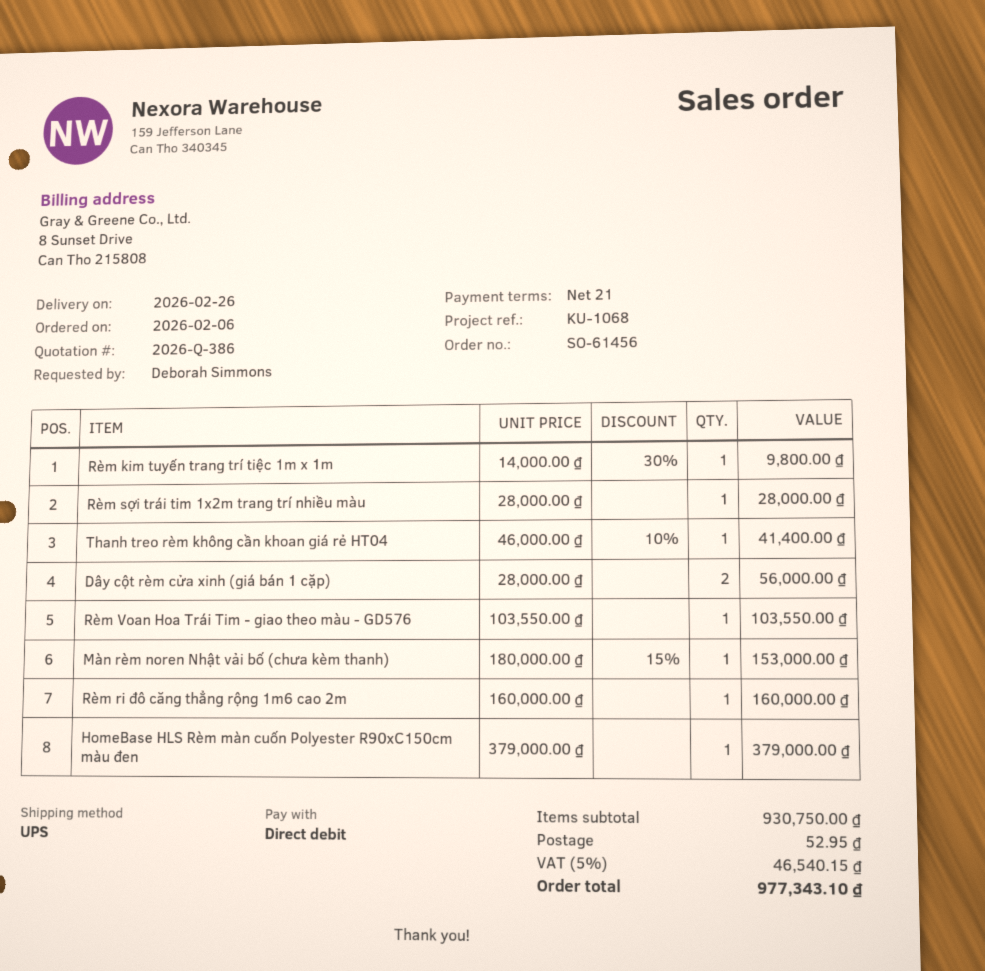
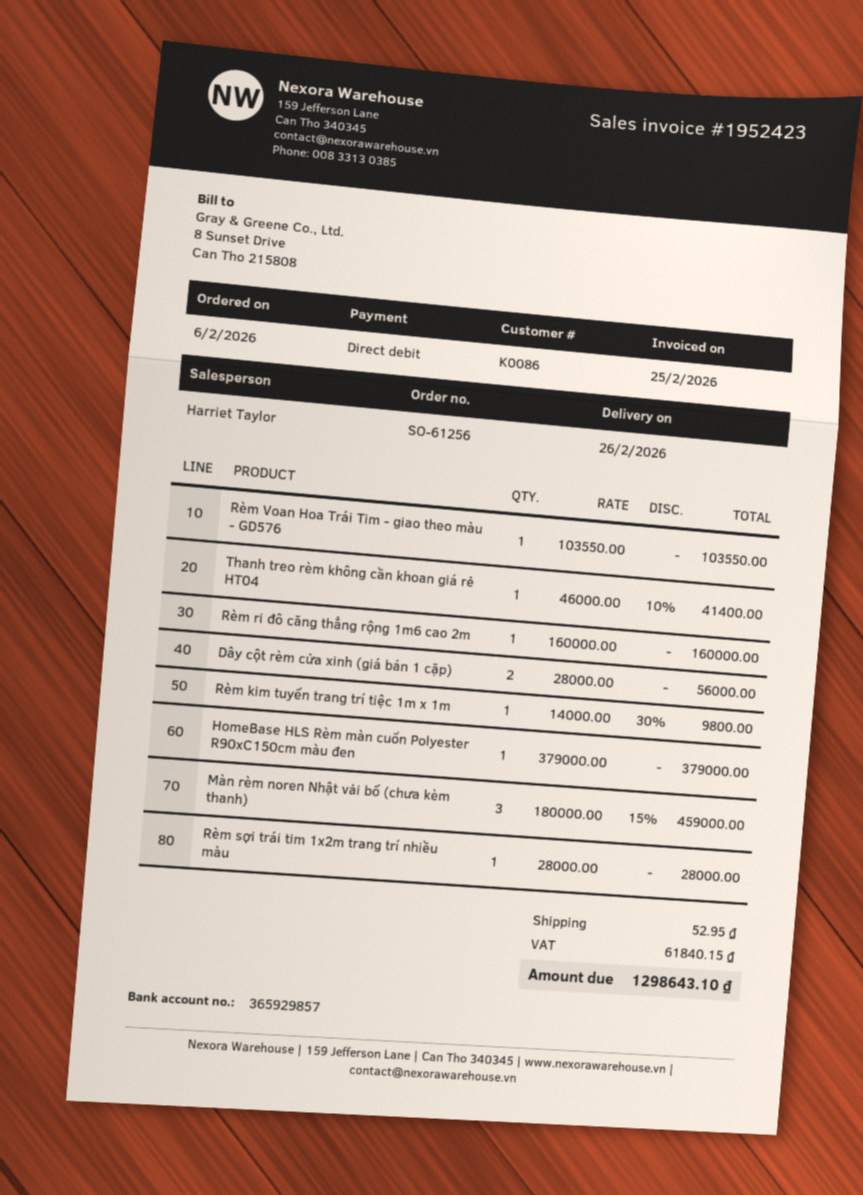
order number: SO-61456 -> SO-61256
Màn rèm noren Nhật vải bố (chưa kèm thanh): 1 x 180000.00 - 15% = 153000.00 -> 3 x 180000.00 - 15% = 459000.00
tax: 46540.15 -> 61840.15
total: 977343.10 -> 1298643.10

